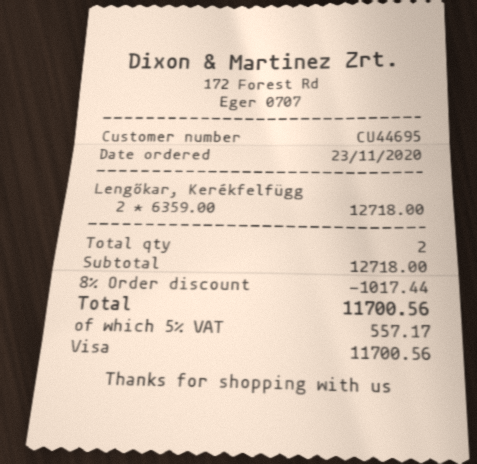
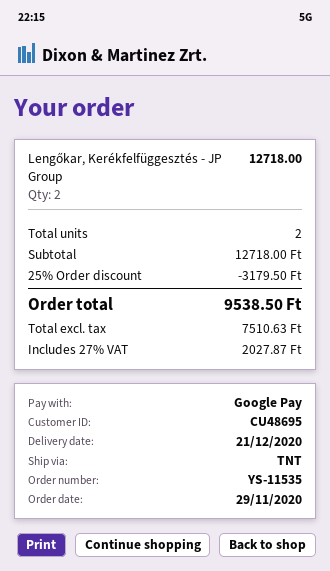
order date: 2020-11-23 -> 2020-11-29
customer number: CU44695 -> CU48695
payment method: Visa -> Google Pay
discount: 8% = 1017.44 -> 25% = 3179.50
tax: 5% = 557.17 -> 27% = 2027.87
total: 11700.56 -> 9538.50

